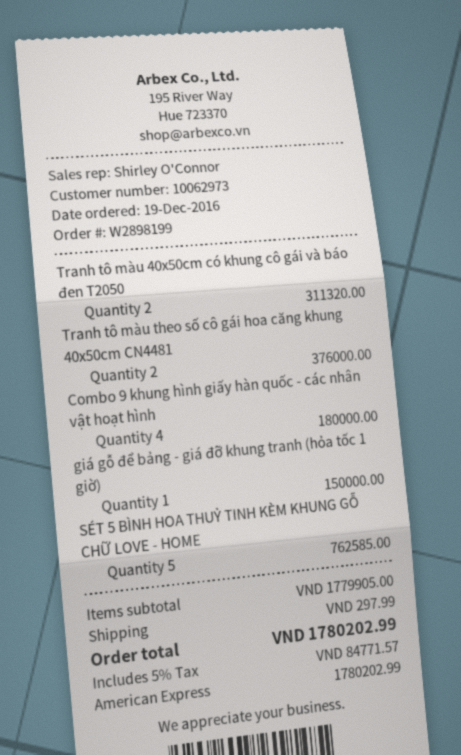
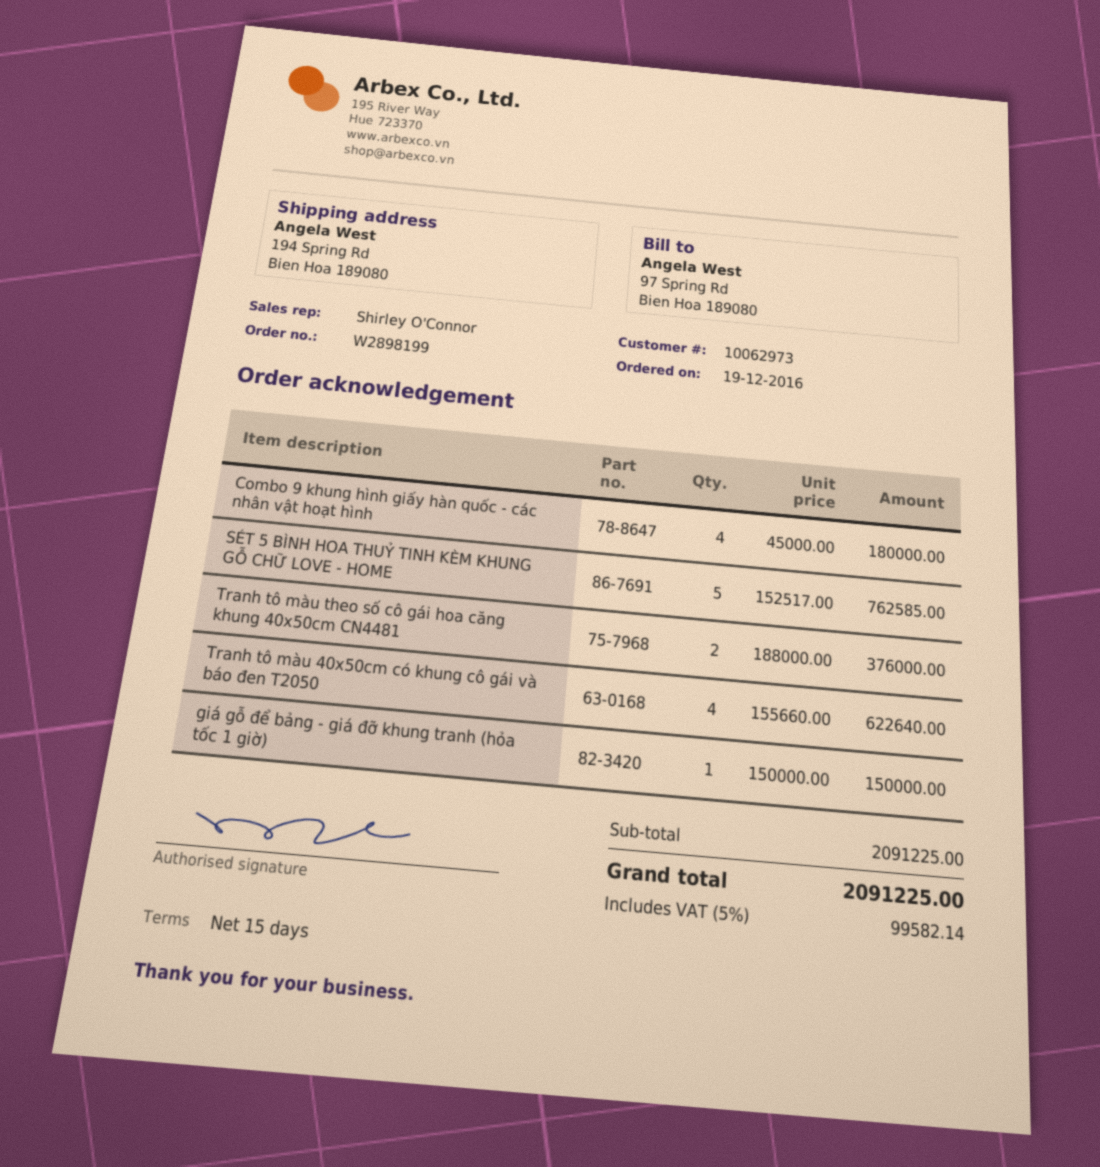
Tranh tô màu 40x50cm có khung cô gái và báo đen T2050: 2 for 311320.00 -> 4 for 622640.00
subtotal: 1779905.00 -> 2091225.00
shipping: 297.99 -> none
tax: 5% = 84771.57 -> 5% = 99582.14
total: 1780202.99 -> 2091225.00

